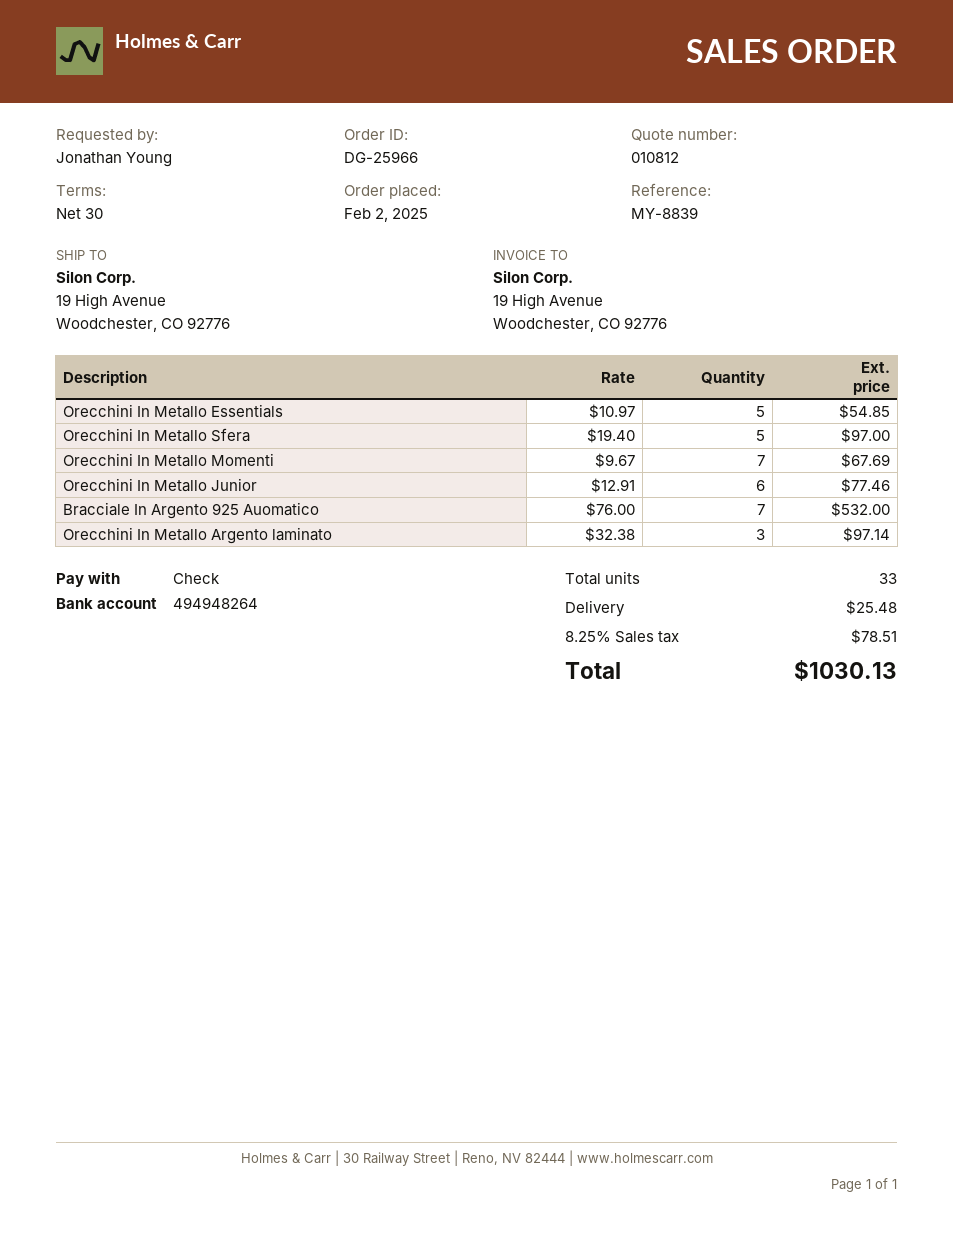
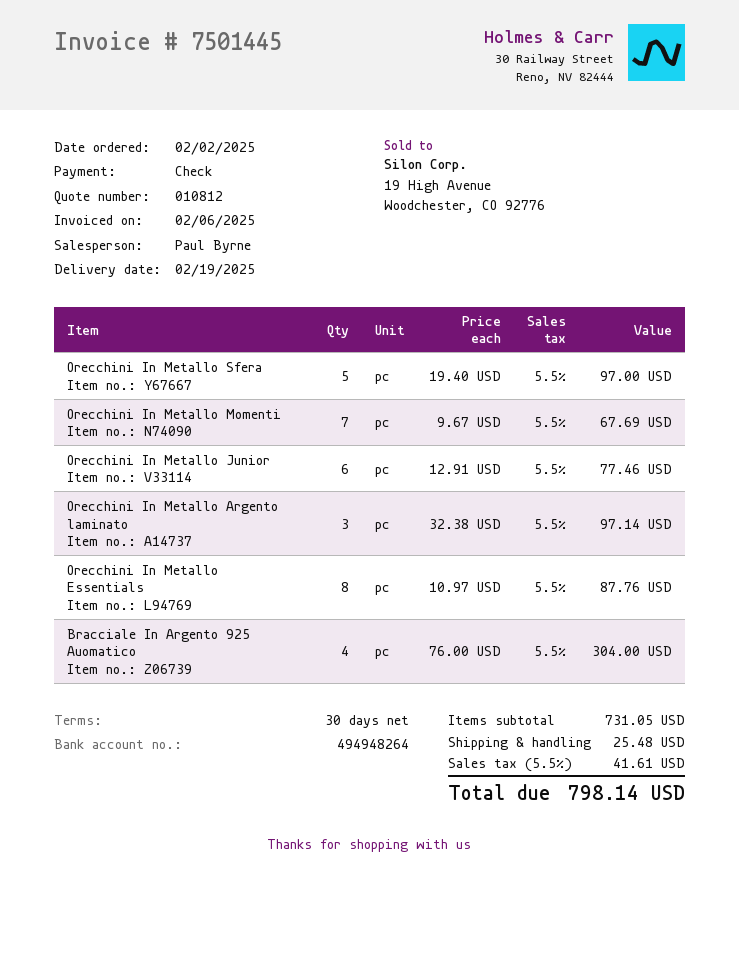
Orecchini In Metallo Essentials: 5 x 10.97 = 54.85 -> 8 x 10.97 = 87.76
Bracciale In Argento 925 Auomatico: 7 x 76.00 = 532.00 -> 4 x 76.00 = 304.00
tax: 8.25% = 78.51 -> 5.5% = 41.61
total: 1030.13 -> 798.14

